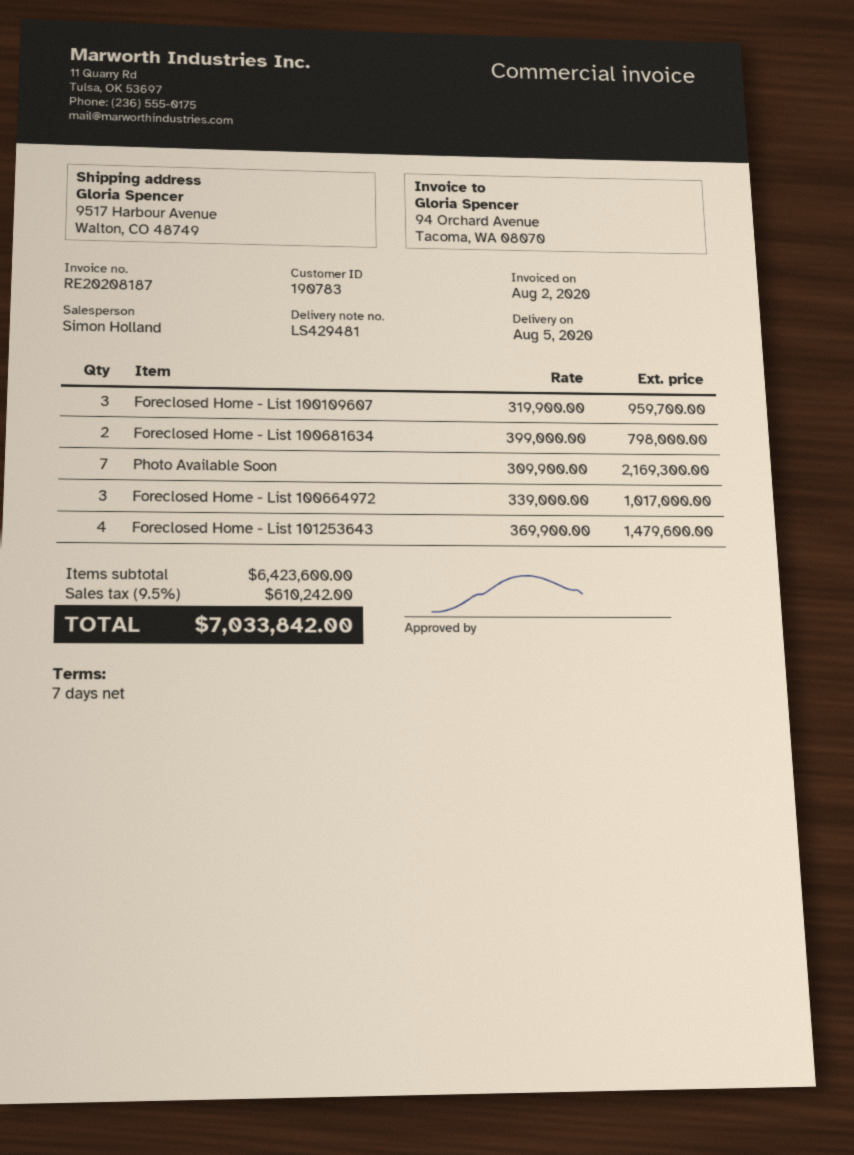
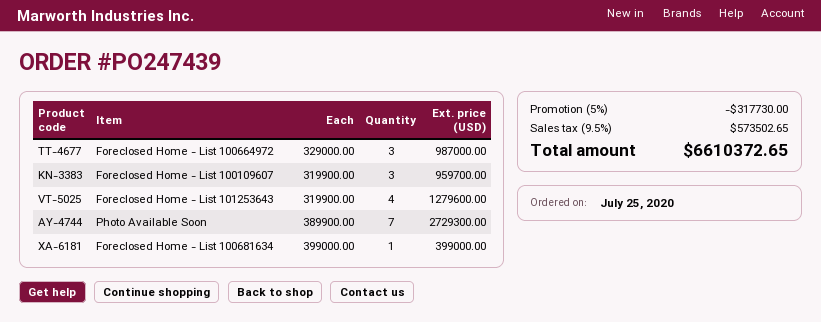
Foreclosed Home - List 100681634: 2 x 399000.00 = 798000.00 -> 1 x 399000.00 = 399000.00
Photo Available Soon: 7 x 309900.00 = 2169300.00 -> 7 x 389900.00 = 2729300.00
Foreclosed Home - List 100664972: 3 x 339000.00 = 1017000.00 -> 3 x 329000.00 = 987000.00
Foreclosed Home - List 101253643: 4 x 369900.00 = 1479600.00 -> 4 x 319900.00 = 1279600.00
discount: none -> 5% = 317730.00
tax: 9.5% = 610242.00 -> 9.5% = 573502.65
total: 7033842.00 -> 6610372.65

